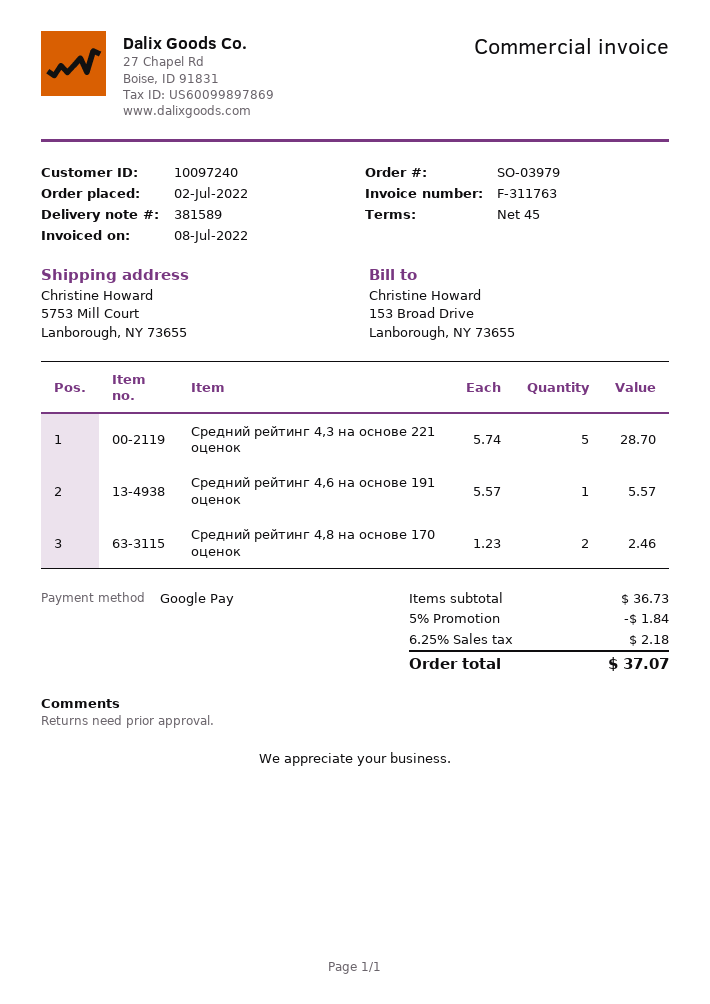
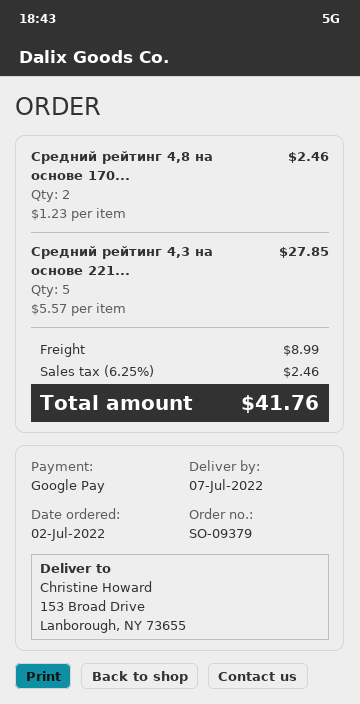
order number: SO-03979 -> SO-09379
ship to: 5753 Mill Court, Lanborough, NY 73655 -> 153 Broad Drive, Lanborough, NY 73655
Средний рейтинг 4,3 на основе 221 оценок: 5 x 5.74 = 28.70 -> 5 x 5.57 = 27.85
Средний рейтинг 4,6 на основе 191 оценок: 1 x 5.57 = 5.57 -> none
discount: 5% = 1.84 -> none
shipping: none -> 8.99
tax: 6.25% = 2.18 -> 6.25% = 2.46
total: 37.07 -> 41.76

